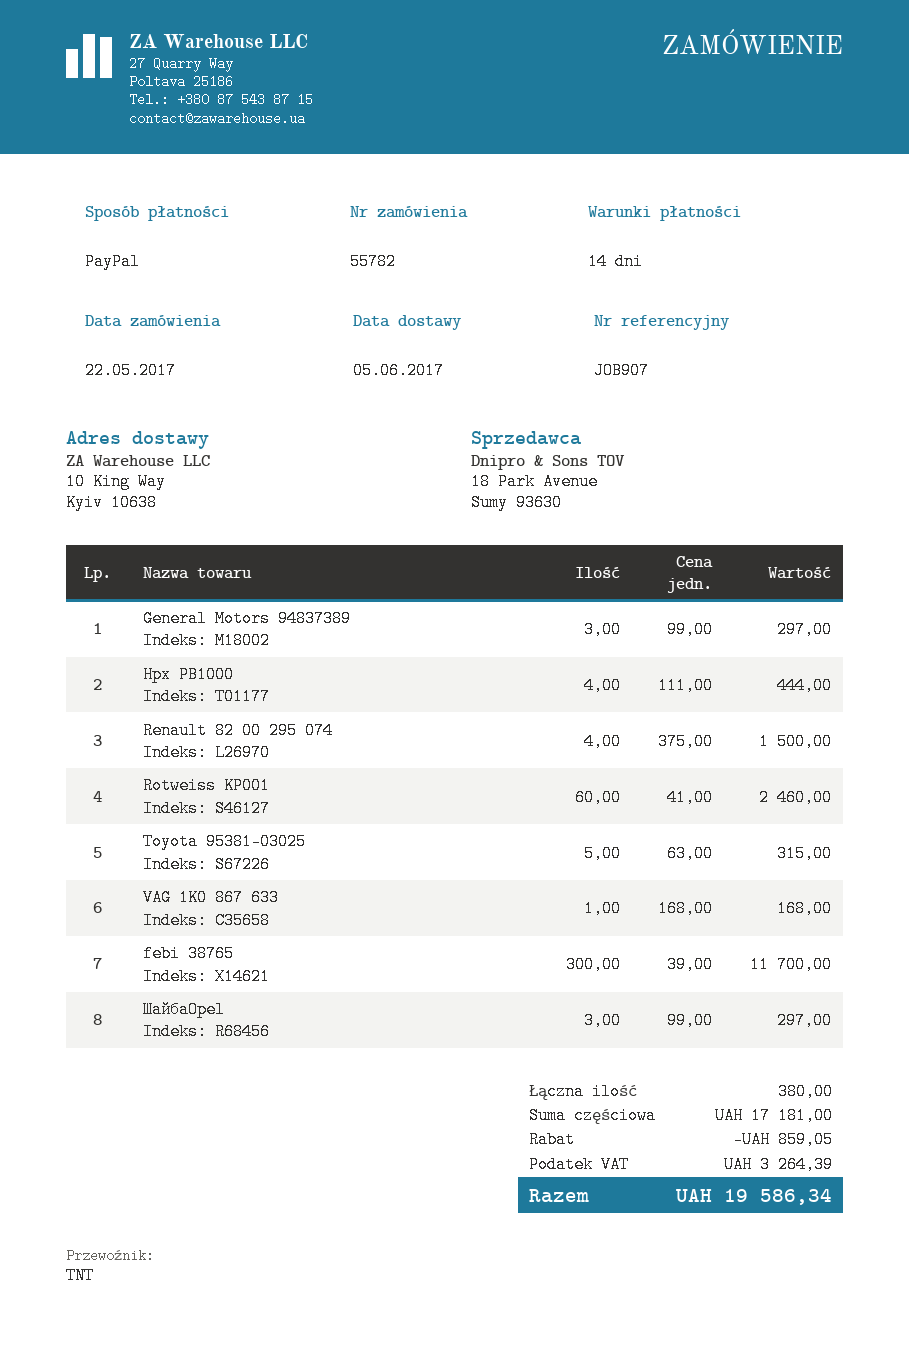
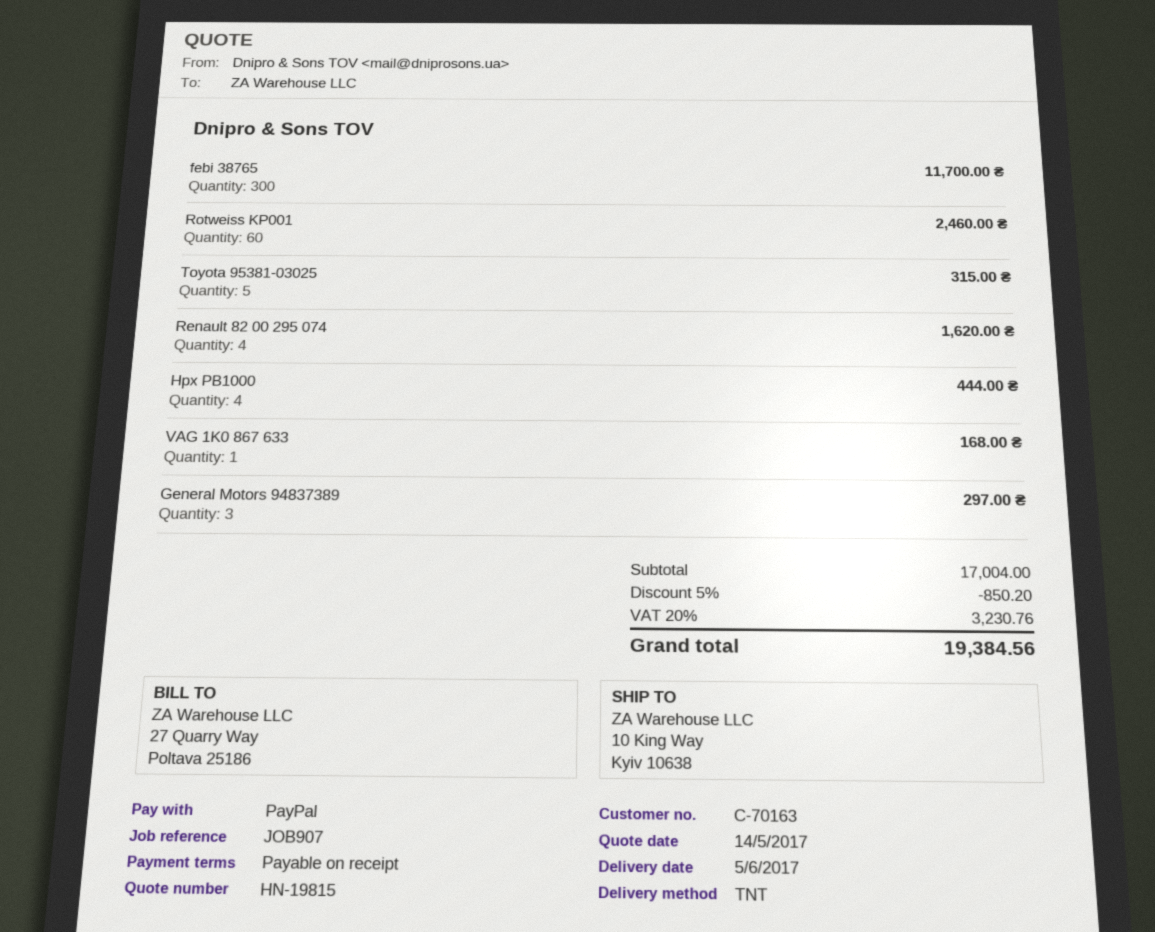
payment terms: 14 days -> on receipt
Renault 82 00 295 074: 4 for 1500.00 -> 4 for 1620.00
ШайбаOpel: 3 for 297.00 -> none
subtotal: 17181.00 -> 17004.00
discount: 859.05 -> 850.20
tax: 3264.39 -> 3230.76
total: 19586.34 -> 19384.56

